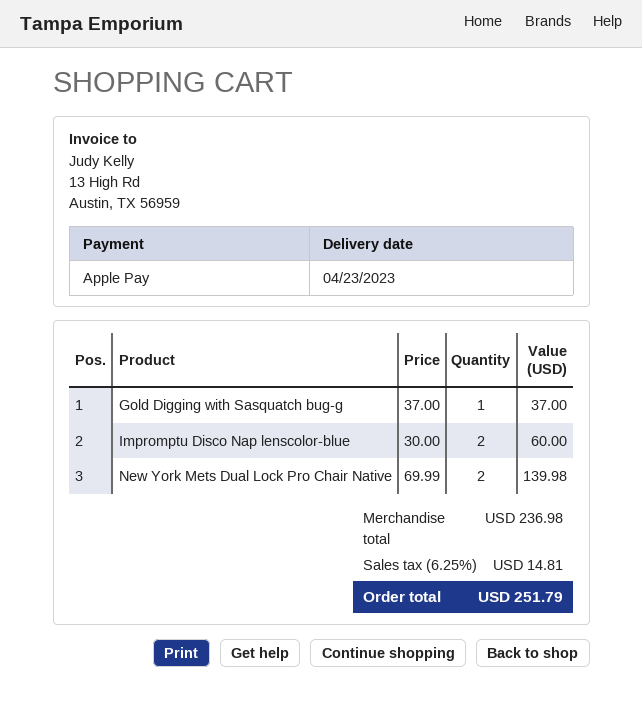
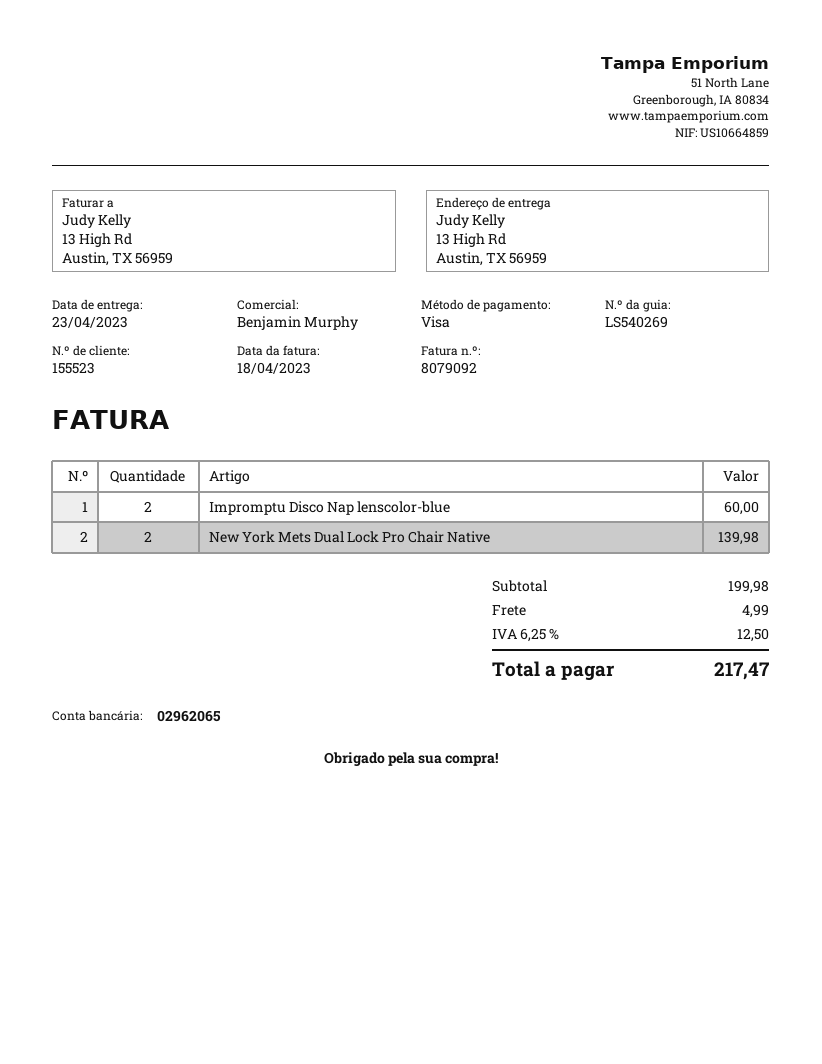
payment method: Apple Pay -> Visa
Gold Digging with Sasquatch bug-g: 1 for 37.00 -> none
subtotal: 236.98 -> 199.98
shipping: none -> 4.99
tax: 6.25% = 14.81 -> 6.25% = 12.50
total: 251.79 -> 217.47

